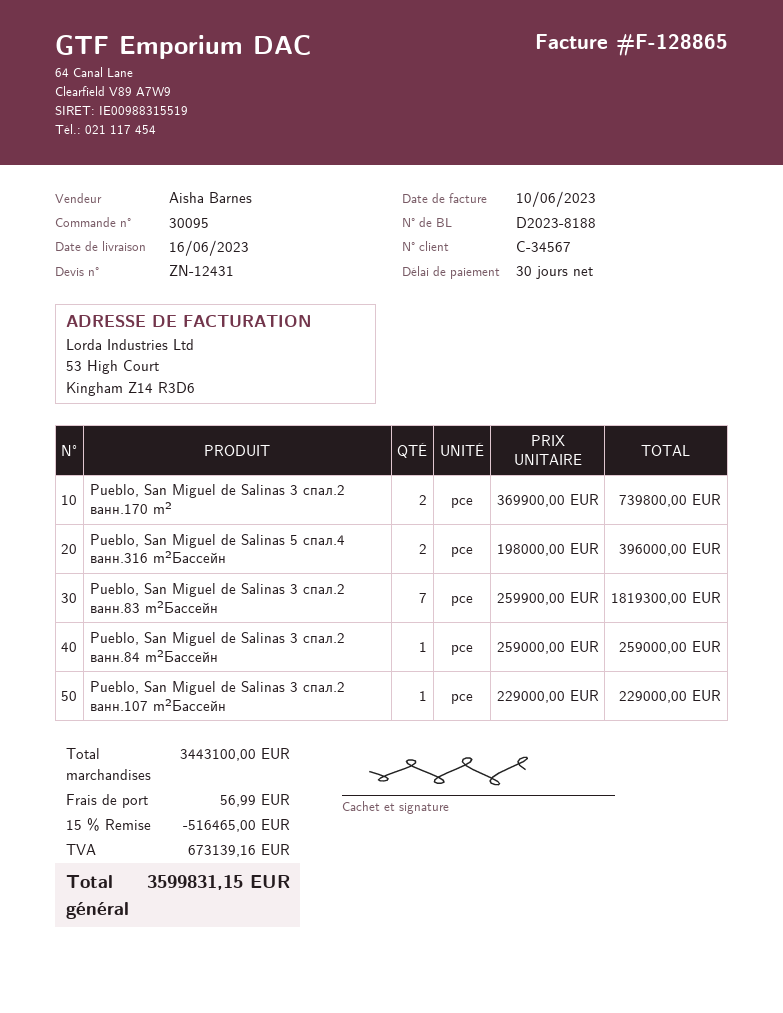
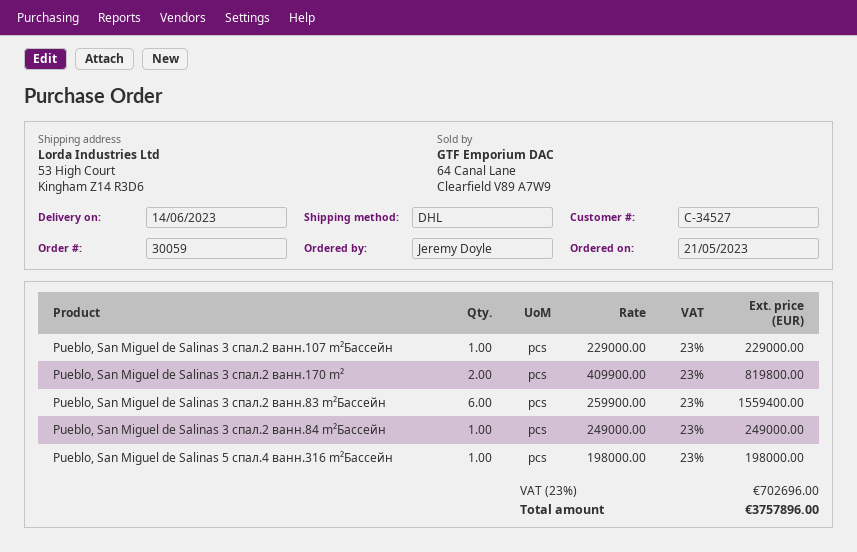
order number: 30095 -> 30059
delivery date: 2023-06-16 -> 2023-06-14
customer number: C-34567 -> C-34527
Pueblo, San Miguel de Salinas 3 спал.2 ванн.170 m²: 2 x 369900.00 = 739800.00 -> 2 x 409900.00 = 819800.00
Pueblo, San Miguel de Salinas 5 спал.4 ванн.316 m²Бассейн: 2 x 198000.00 = 396000.00 -> 1 x 198000.00 = 198000.00
Pueblo, San Miguel de Salinas 3 спал.2 ванн.83 m²Бассейн: 7 x 259900.00 = 1819300.00 -> 6 x 259900.00 = 1559400.00
Pueblo, San Miguel de Salinas 3 спал.2 ванн.84 m²Бассейн: 1 x 259000.00 = 259000.00 -> 1 x 249000.00 = 249000.00
discount: 15% = 516465.00 -> none
shipping: 56.99 -> none
tax: 673139.16 -> 702696.00
total: 3599831.15 -> 3757896.00

